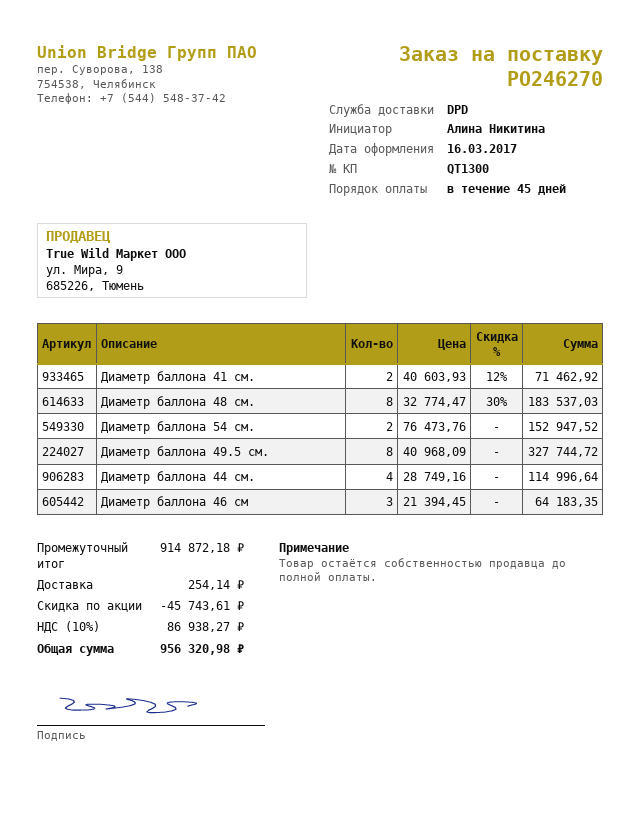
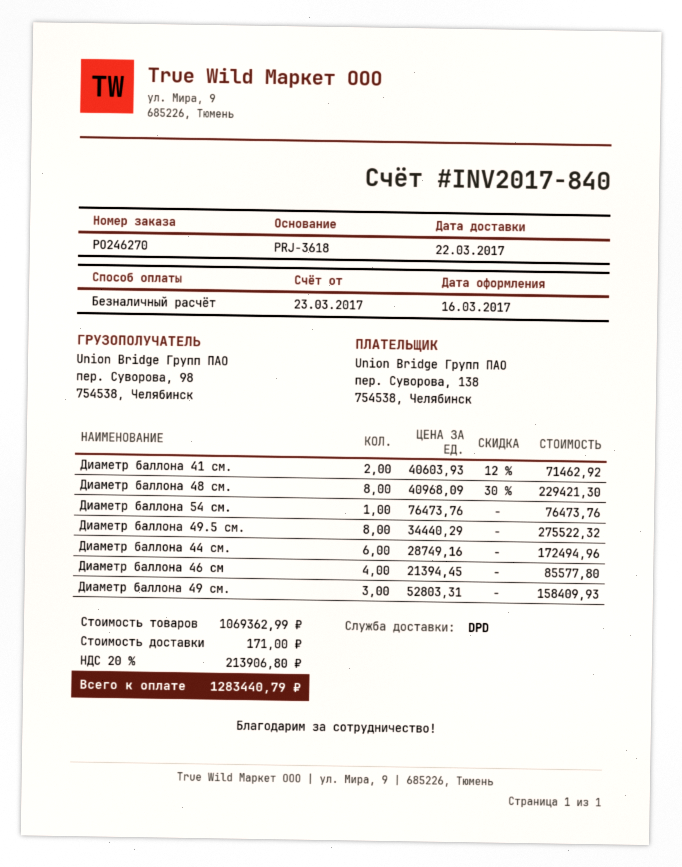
Диаметр баллона 48 см.: 8 x 32774.47 - 30% = 183537.03 -> 8 x 40968.09 - 30% = 229421.30
Диаметр баллона 54 см.: 2 x 76473.76 = 152947.52 -> 1 x 76473.76 = 76473.76
Диаметр баллона 49.5 см.: 8 x 40968.09 = 327744.72 -> 8 x 34440.29 = 275522.32
Диаметр баллона 44 см.: 4 x 28749.16 = 114996.64 -> 6 x 28749.16 = 172494.96
Диаметр баллона 46 см: 3 x 21394.45 = 64183.35 -> 4 x 21394.45 = 85577.80
Диаметр баллона 49 см.: none -> 3 x 52803.31 = 158409.93
subtotal: 914872.18 -> 1069362.99
discount: 45743.61 -> none
shipping: 254.14 -> 171.00
tax: 10% = 86938.27 -> 20% = 213906.80
total: 956320.98 -> 1283440.79

